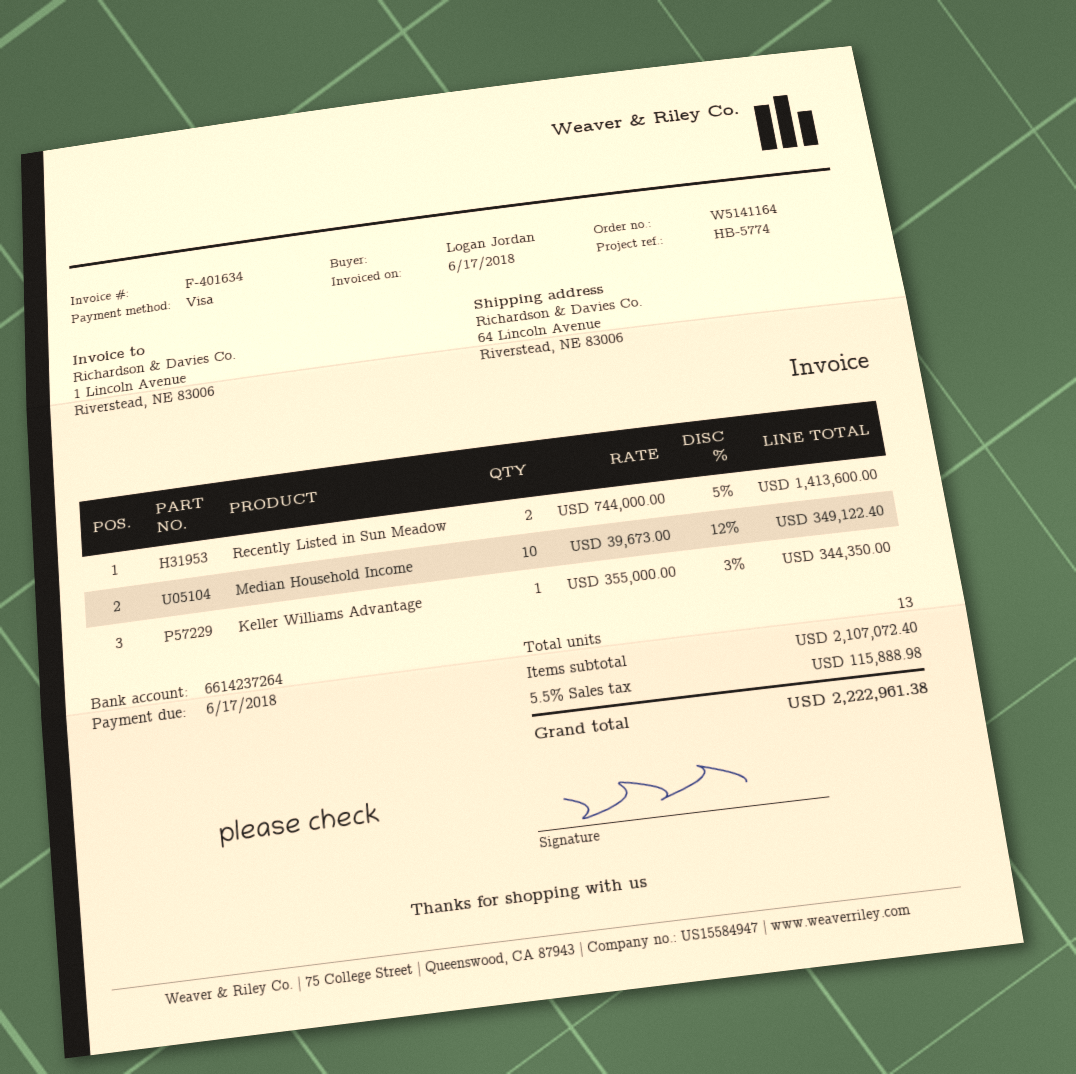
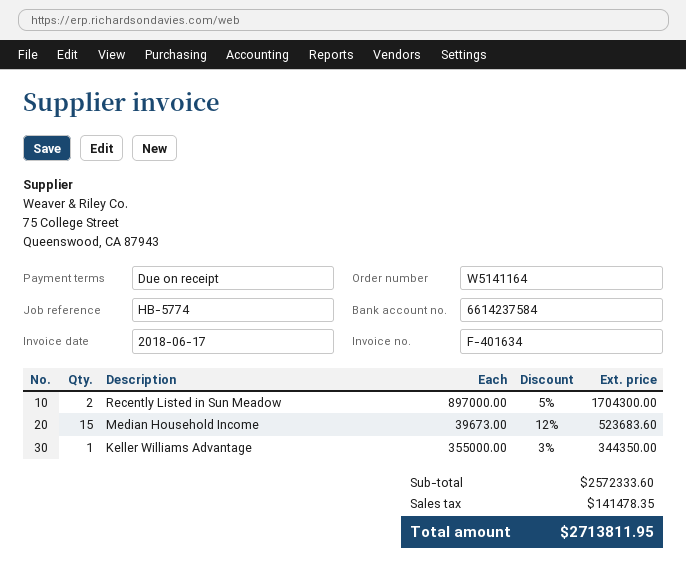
bank account: 6614237264 -> 6614237584
Recently Listed in Sun Meadow: 2 x 744000.00 - 5% = 1413600.00 -> 2 x 897000.00 - 5% = 1704300.00
Median Household Income: 10 x 39673.00 - 12% = 349122.40 -> 15 x 39673.00 - 12% = 523683.60
subtotal: 2107072.40 -> 2572333.60
tax: 115888.98 -> 141478.35
total: 2222961.38 -> 2713811.95

